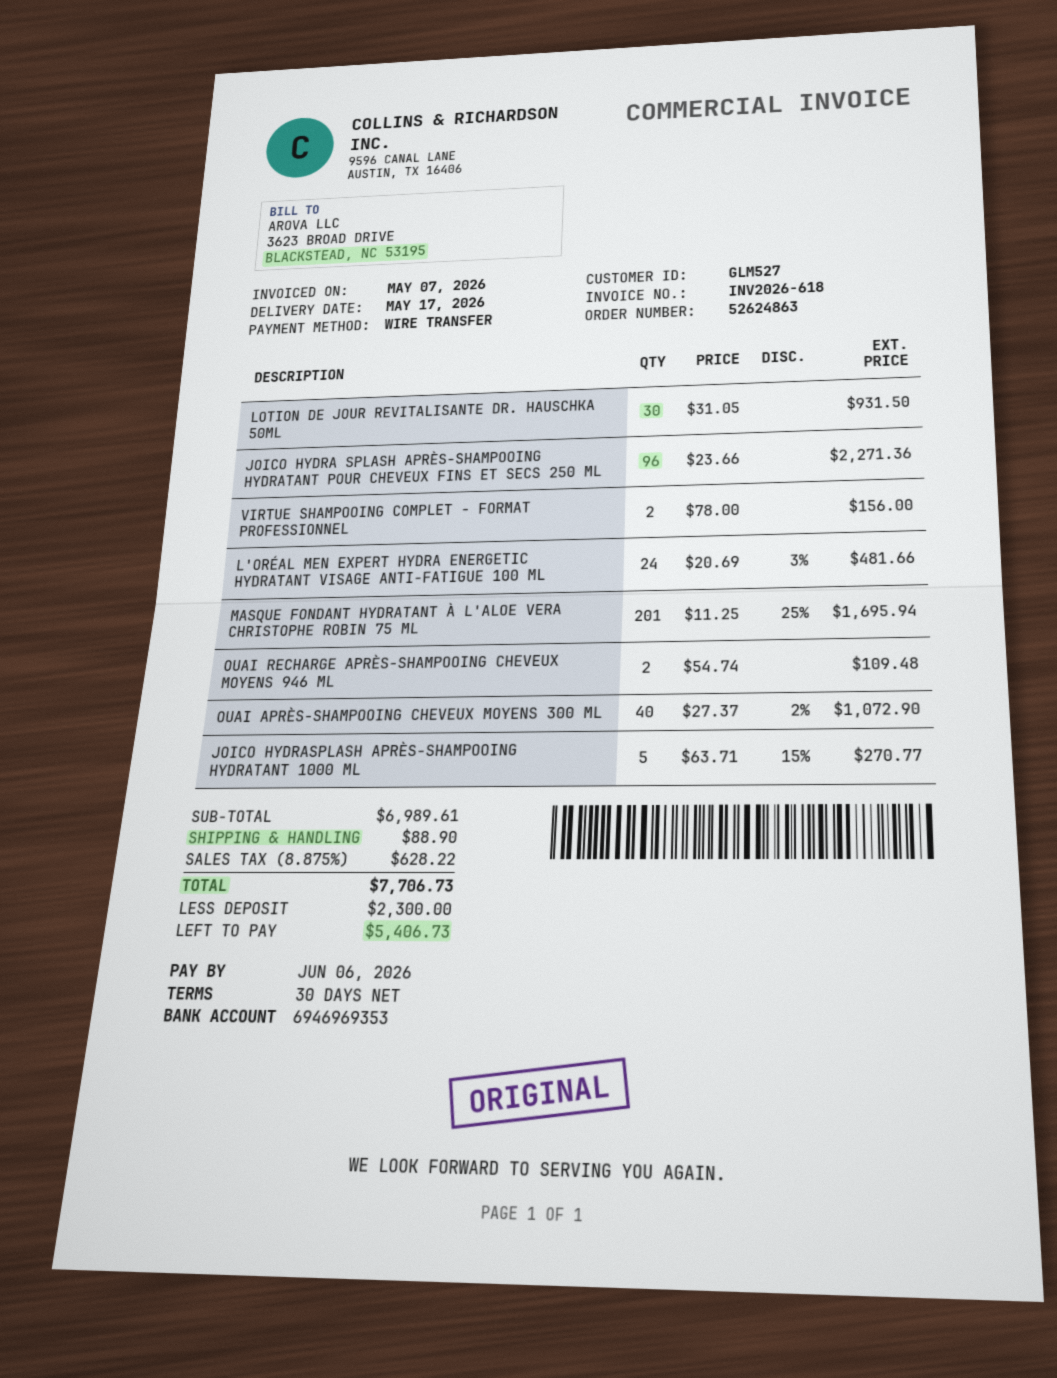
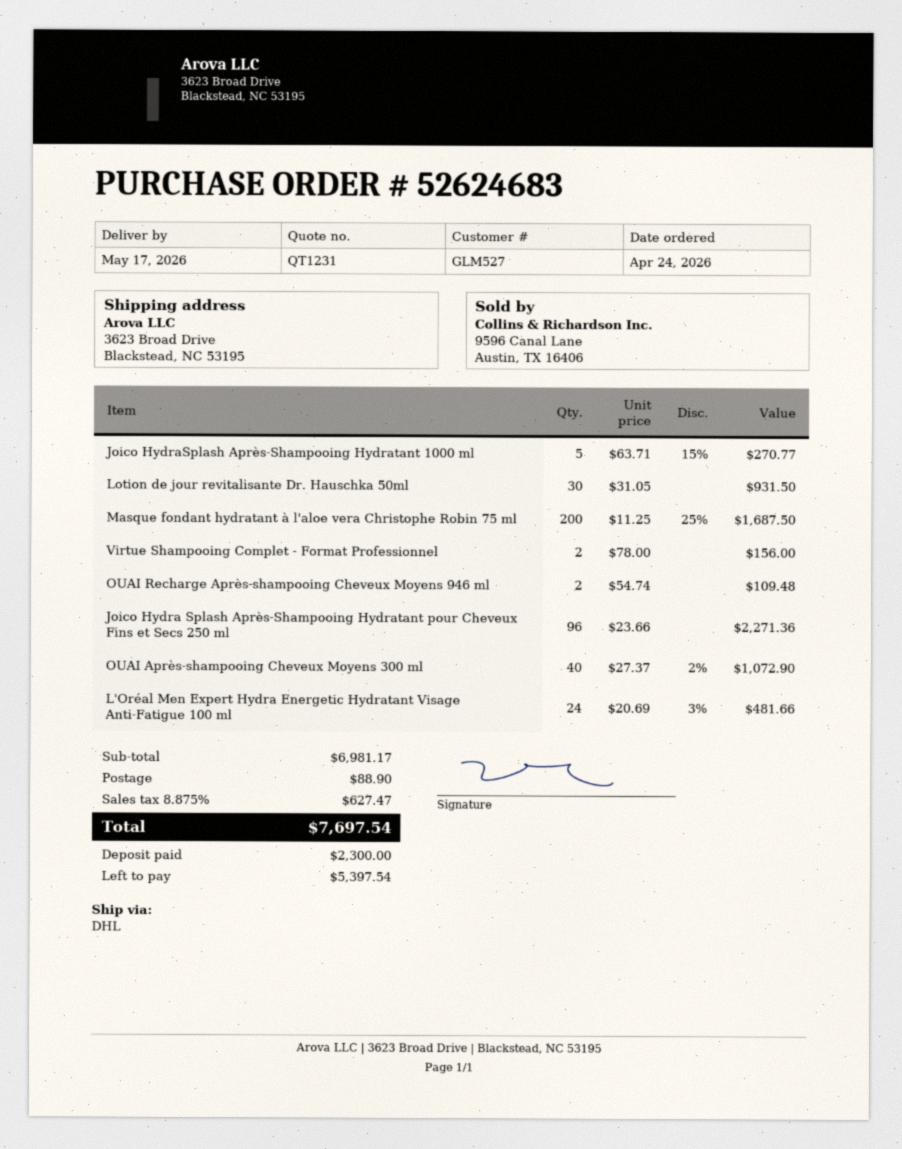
order number: 52624863 -> 52624683
MASQUE FONDANT HYDRATANT À L'ALOE VERA CHRISTOPHE ROBIN 75 ML: 201 x 11.25 - 25% = 1695.94 -> 200 x 11.25 - 25% = 1687.50
subtotal: 6989.61 -> 6981.17
tax: 8.875% = 628.22 -> 8.875% = 627.47
total: 7706.73 -> 7697.54
balance: 5406.73 -> 5397.54

